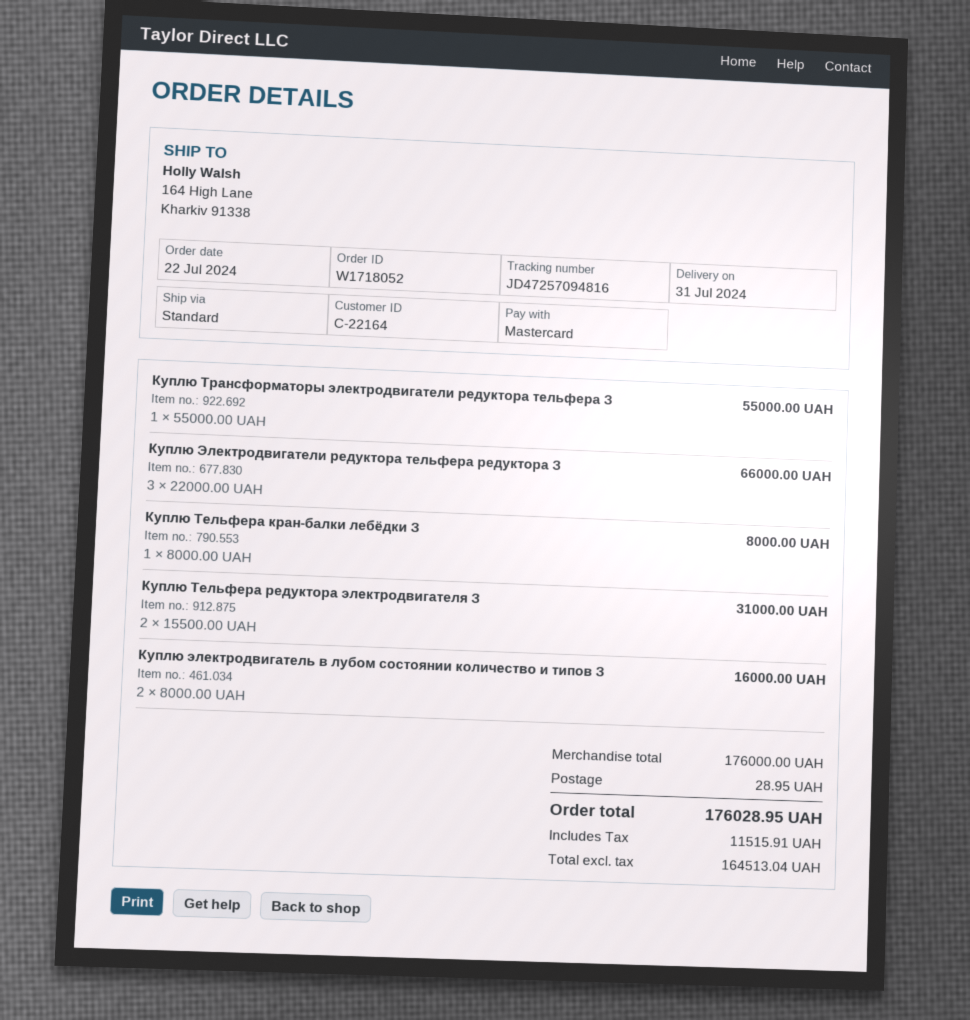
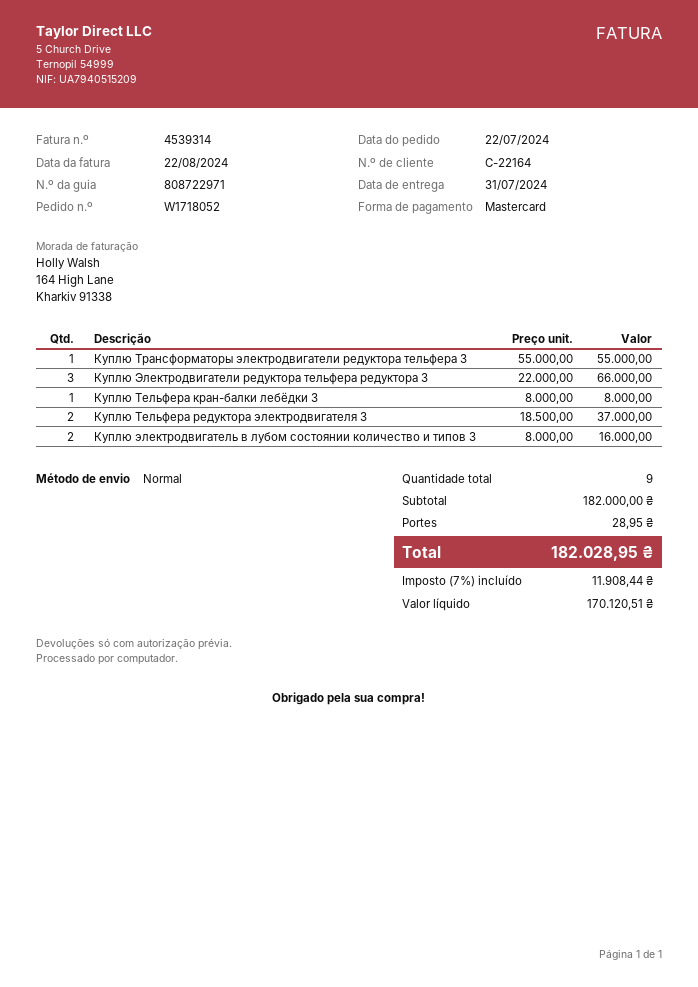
Куплю Тельфера редуктора электродвигателя З: 2 x 15500.00 = 31000.00 -> 2 x 18500.00 = 37000.00
subtotal: 176000.00 -> 182000.00
net: 164513.04 -> 170120.51
tax: 11515.91 -> 11908.44
total: 176028.95 -> 182028.95

